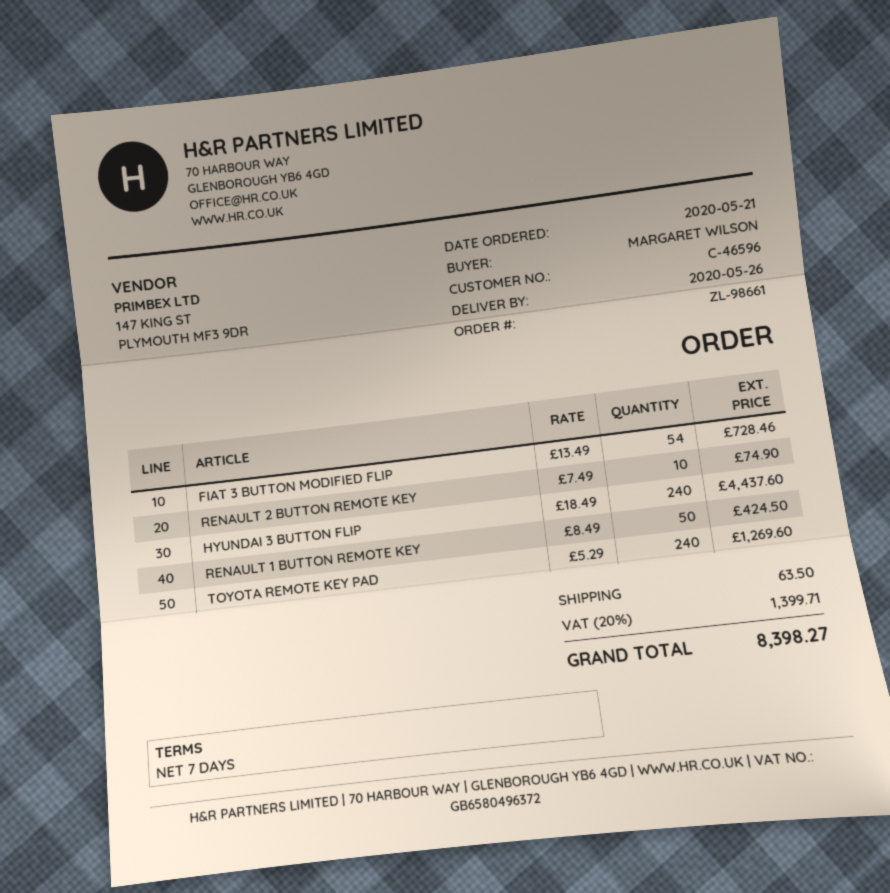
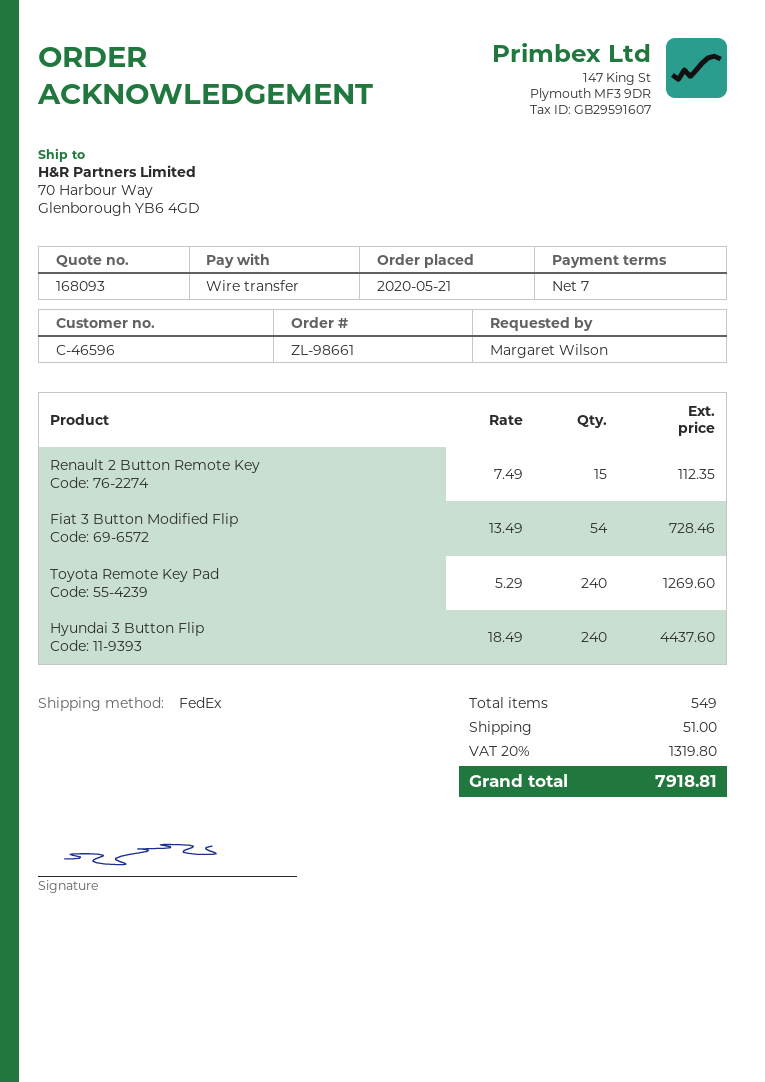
RENAULT 2 BUTTON REMOTE KEY: 10 x 7.49 = 74.90 -> 15 x 7.49 = 112.35
RENAULT 1 BUTTON REMOTE KEY: 50 x 8.49 = 424.50 -> none
shipping: 63.50 -> 51.00
tax: 20% = 1399.71 -> 20% = 1319.80
total: 8398.27 -> 7918.81

